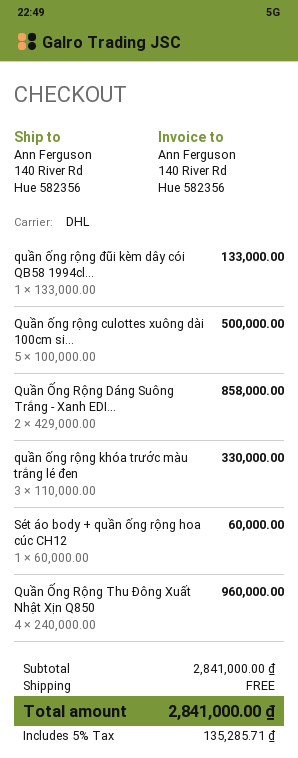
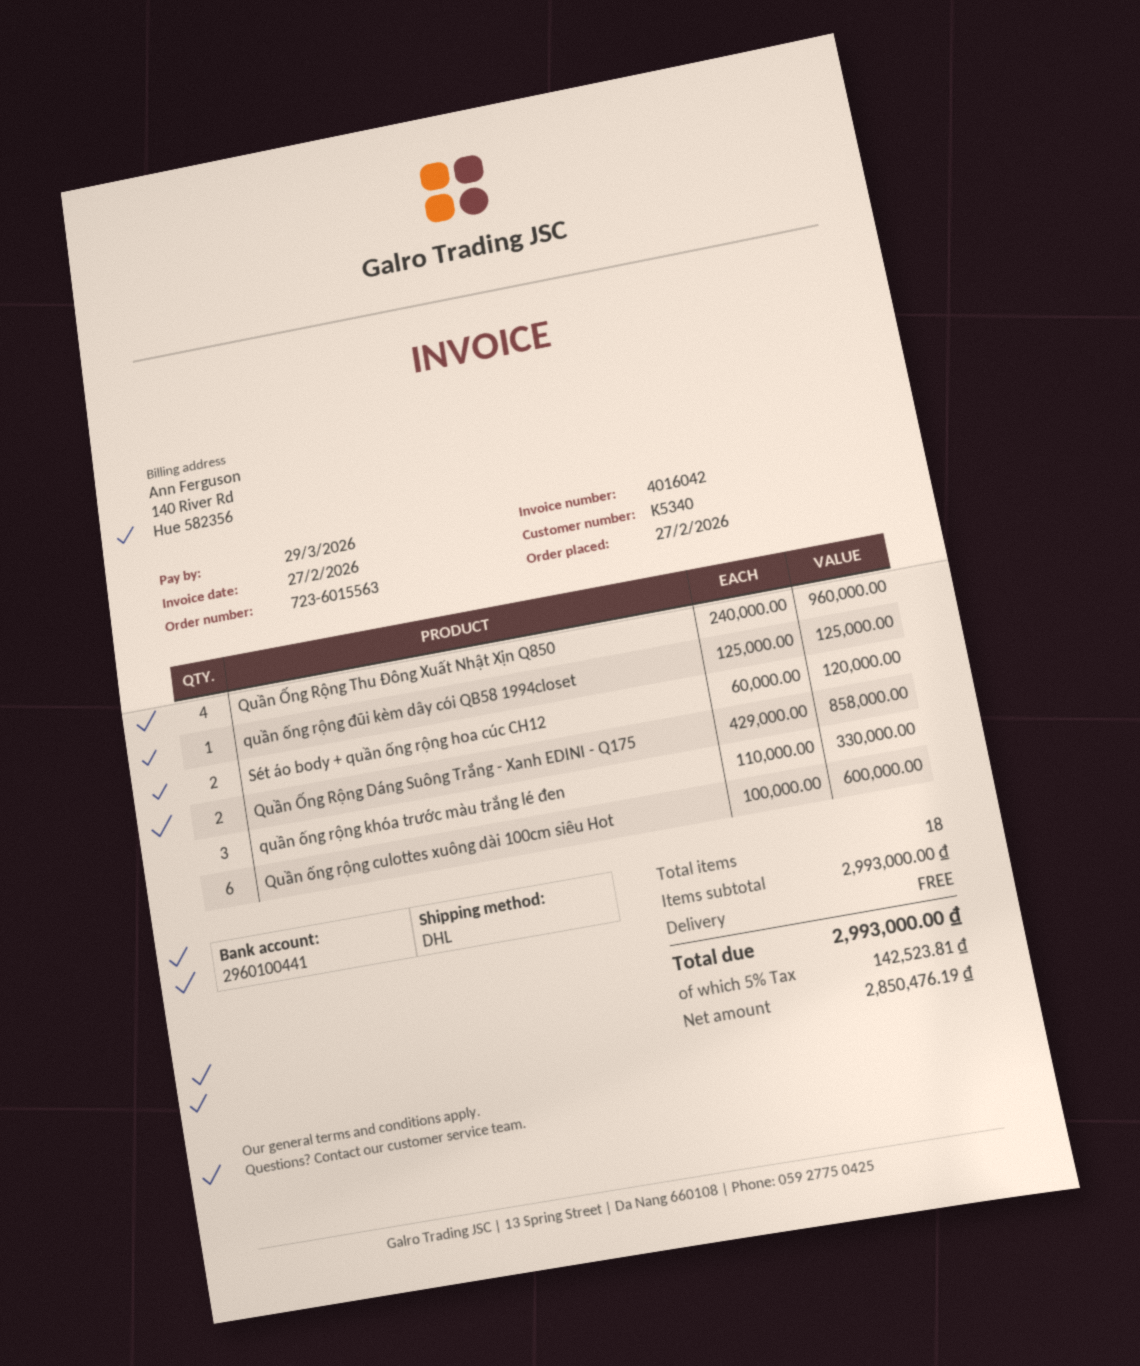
quần ống rộng đũi kèm dây cói QB58 1994cl...: 1 x 133000.00 = 133000.00 -> 1 x 125000.00 = 125000.00
Quần ống rộng culottes xuông dài 100cm si...: 5 x 100000.00 = 500000.00 -> 6 x 100000.00 = 600000.00
Sét áo body + quần ống rộng hoa cúc CH12: 1 x 60000.00 = 60000.00 -> 2 x 60000.00 = 120000.00
subtotal: 2841000.00 -> 2993000.00
tax: 5% = 135285.71 -> 5% = 142523.81
total: 2841000.00 -> 2993000.00

